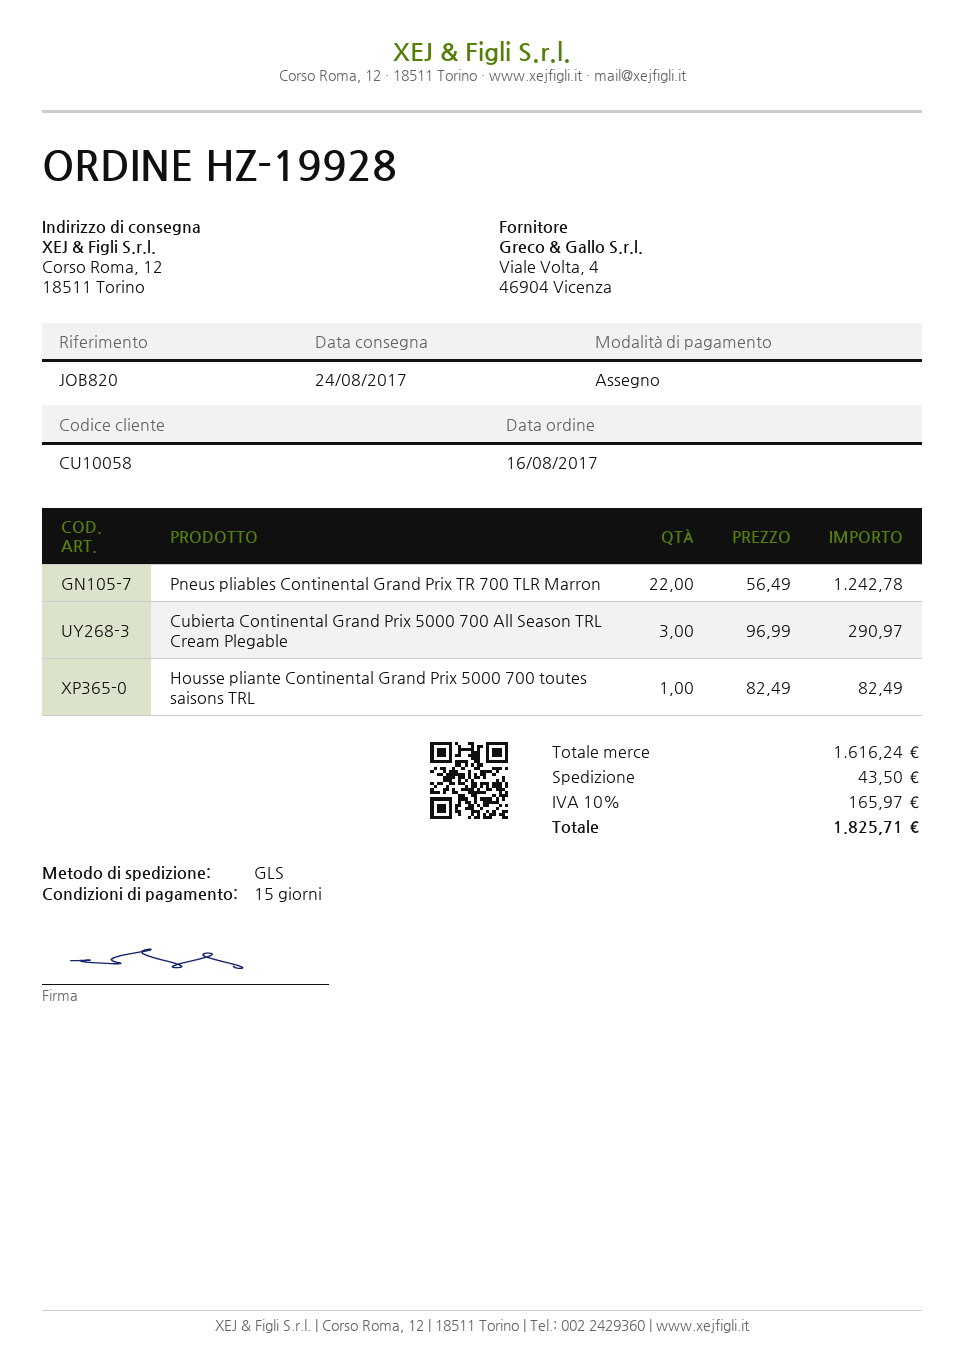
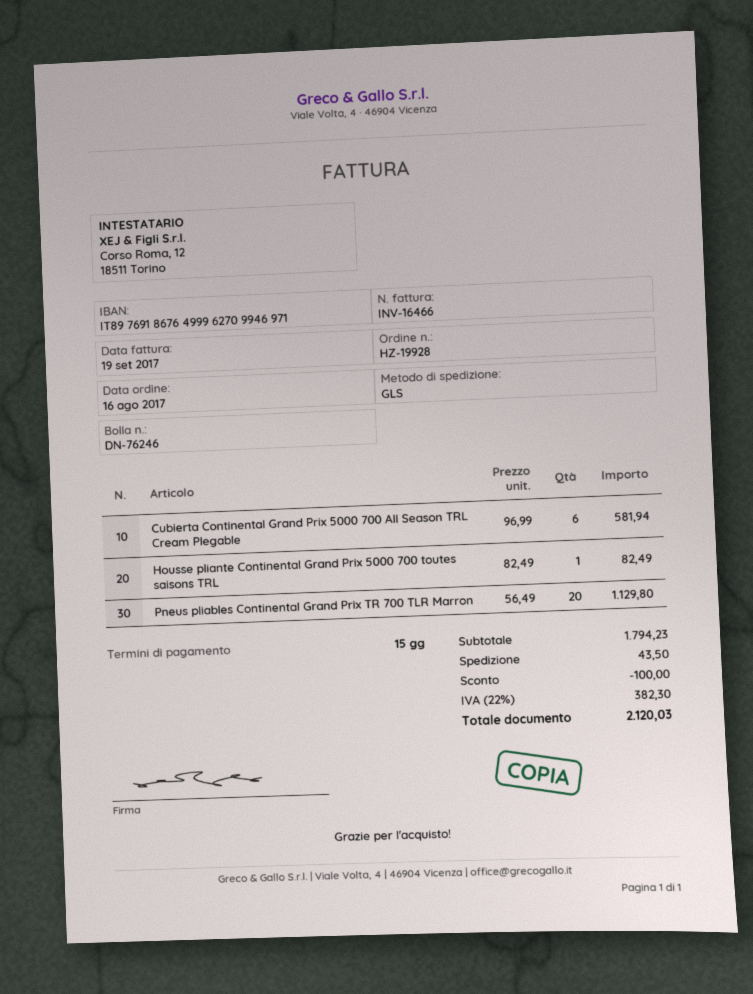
Pneus pliables Continental Grand Prix TR 700 TLR Marron: 22 x 56.49 = 1242.78 -> 20 x 56.49 = 1129.80
Cubierta Continental Grand Prix 5000 700 All Season TRL Cream Plegable: 3 x 96.99 = 290.97 -> 6 x 96.99 = 581.94
subtotal: 1616.24 -> 1794.23
discount: none -> 100.00
tax: 10% = 165.97 -> 22% = 382.30
total: 1825.71 -> 2120.03

